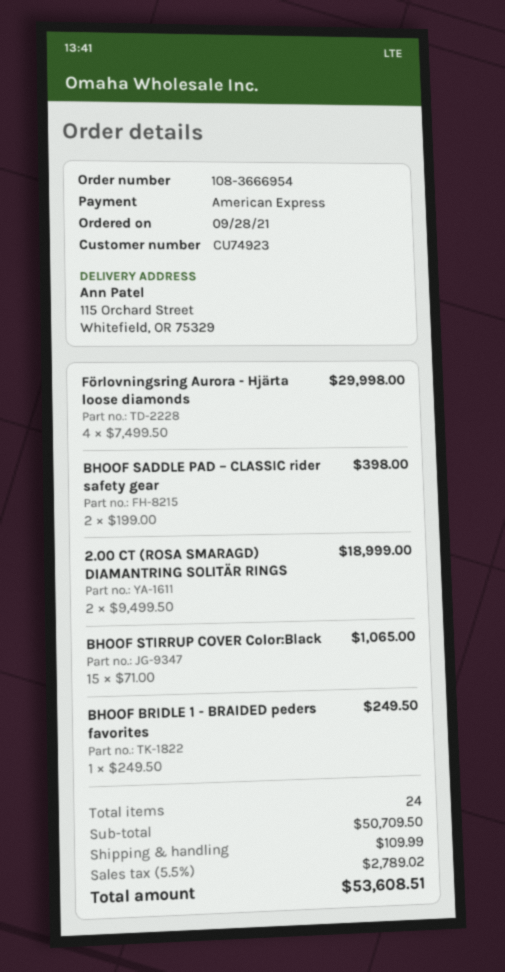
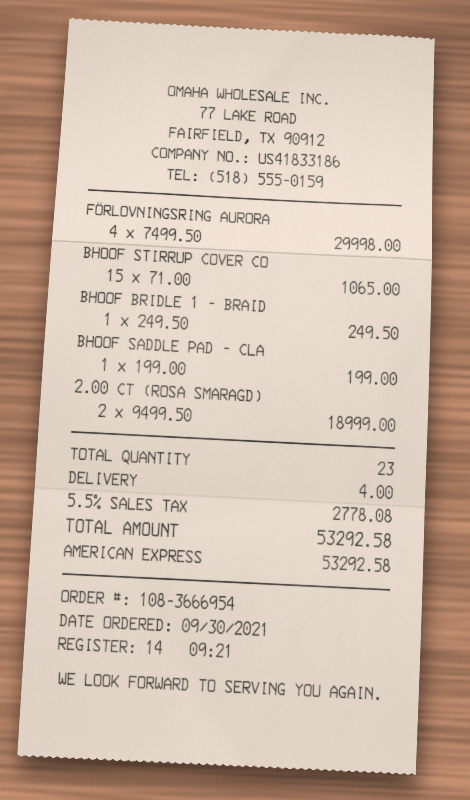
order date: 2021-09-28 -> 2021-09-30
BHOOF SADDLE PAD – CLASSIC rider safety gear: 2 x 199.00 = 398.00 -> 1 x 199.00 = 199.00
total quantity: 24 -> 23
shipping: 109.99 -> 4.00
tax: 5.5% = 2789.02 -> 5.5% = 2778.08
total: 53608.51 -> 53292.58

